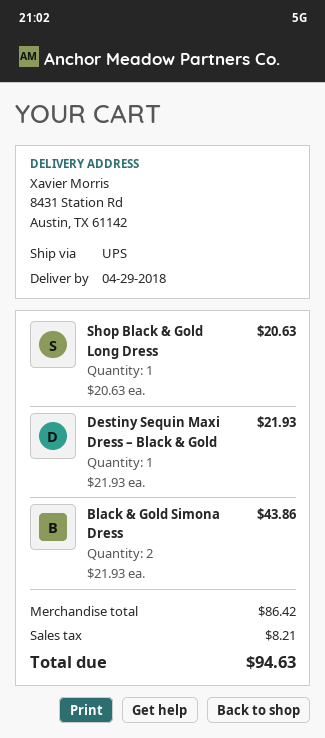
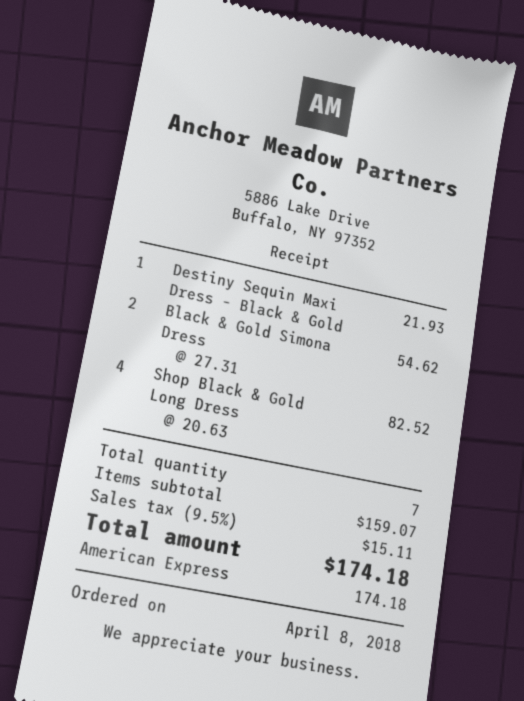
Shop Black & Gold Long Dress: 1 x 20.63 = 20.63 -> 4 x 20.63 = 82.52
Black & Gold Simona Dress: 2 x 21.93 = 43.86 -> 2 x 27.31 = 54.62
subtotal: 86.42 -> 159.07
tax: 8.21 -> 15.11
total: 94.63 -> 174.18

